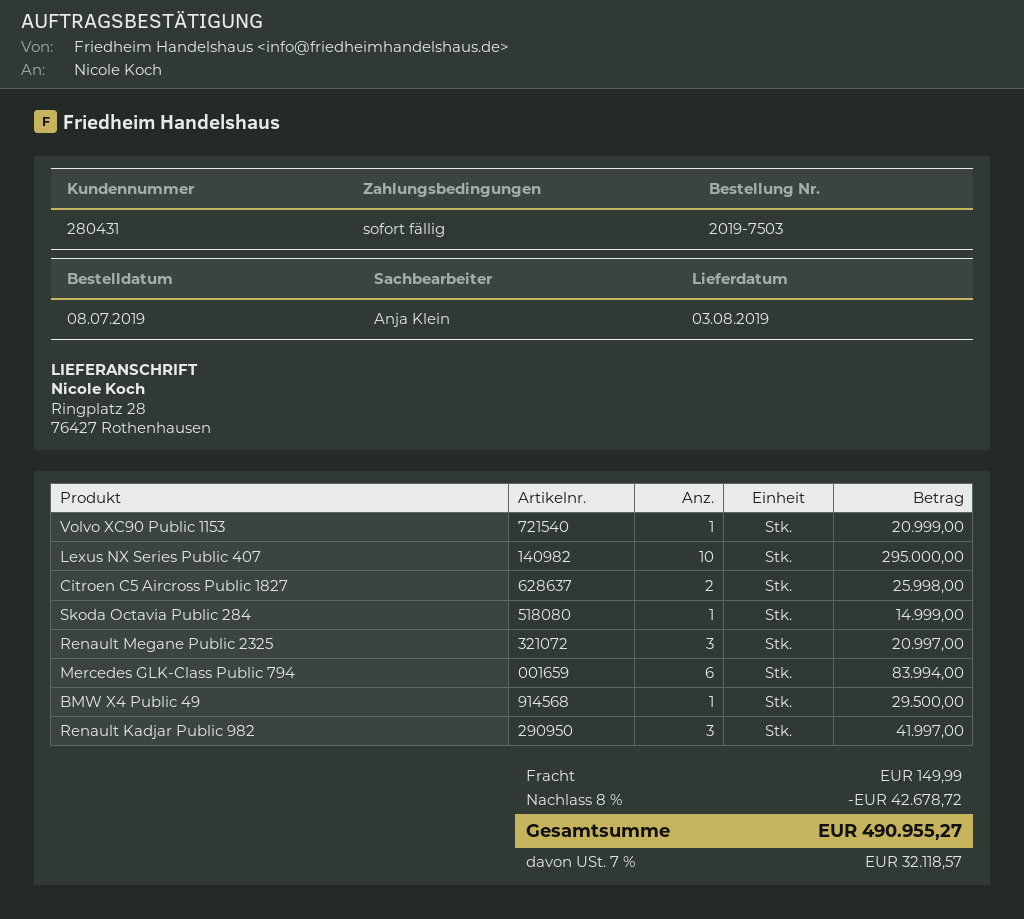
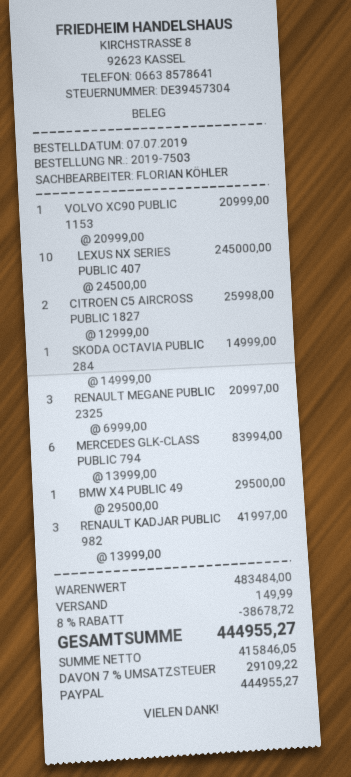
order date: 2019-07-08 -> 2019-07-07
sales rep: Anja Klein -> FLORIAN KÖHLER
Lexus NX Series Public 407: 10 for 295000.00 -> 10 for 245000.00
discount: 8% = 42678.72 -> 8% = 38678.72
tax: 7% = 32118.57 -> 7% = 29109.22
total: 490955.27 -> 444955.27

